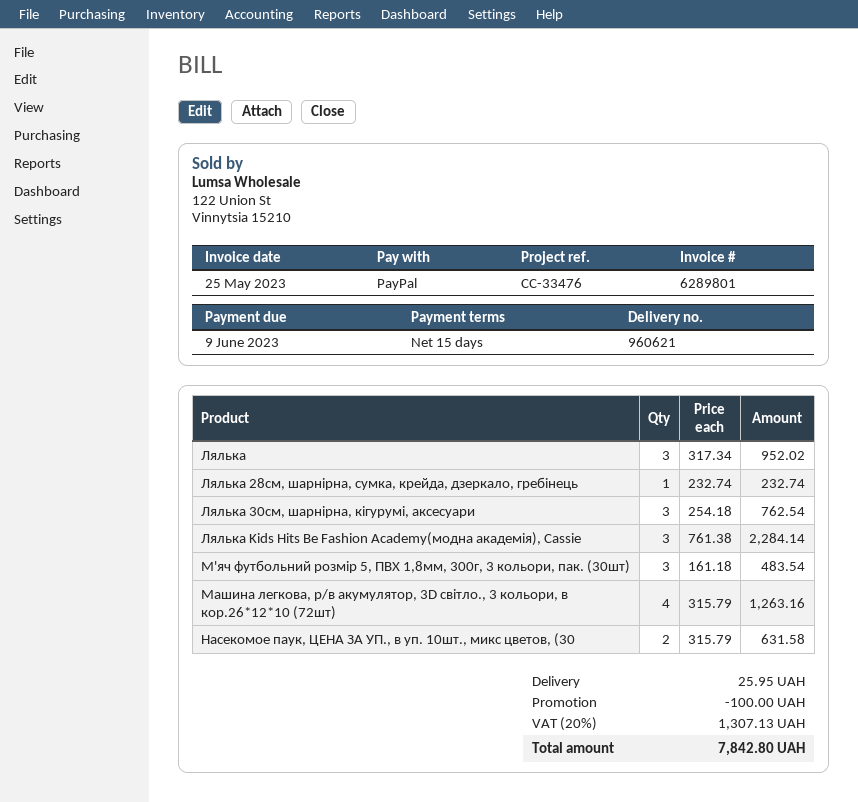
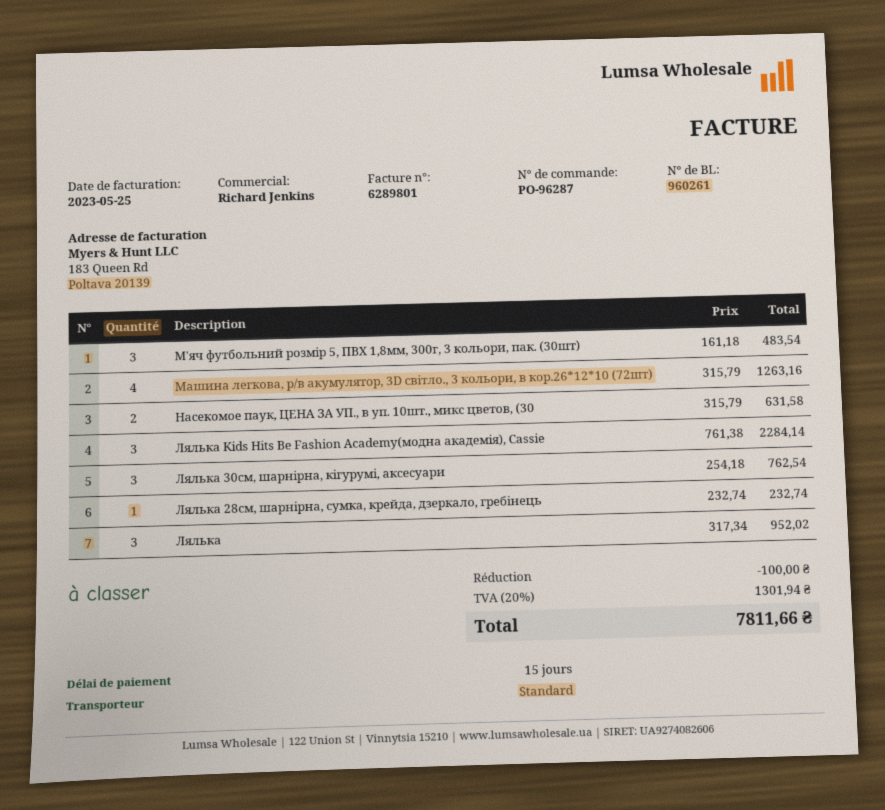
delivery note number: 960621 -> 960261
shipping: 25.95 -> none
tax: 20% = 1307.13 -> 20% = 1301.94
total: 7842.80 -> 7811.66

